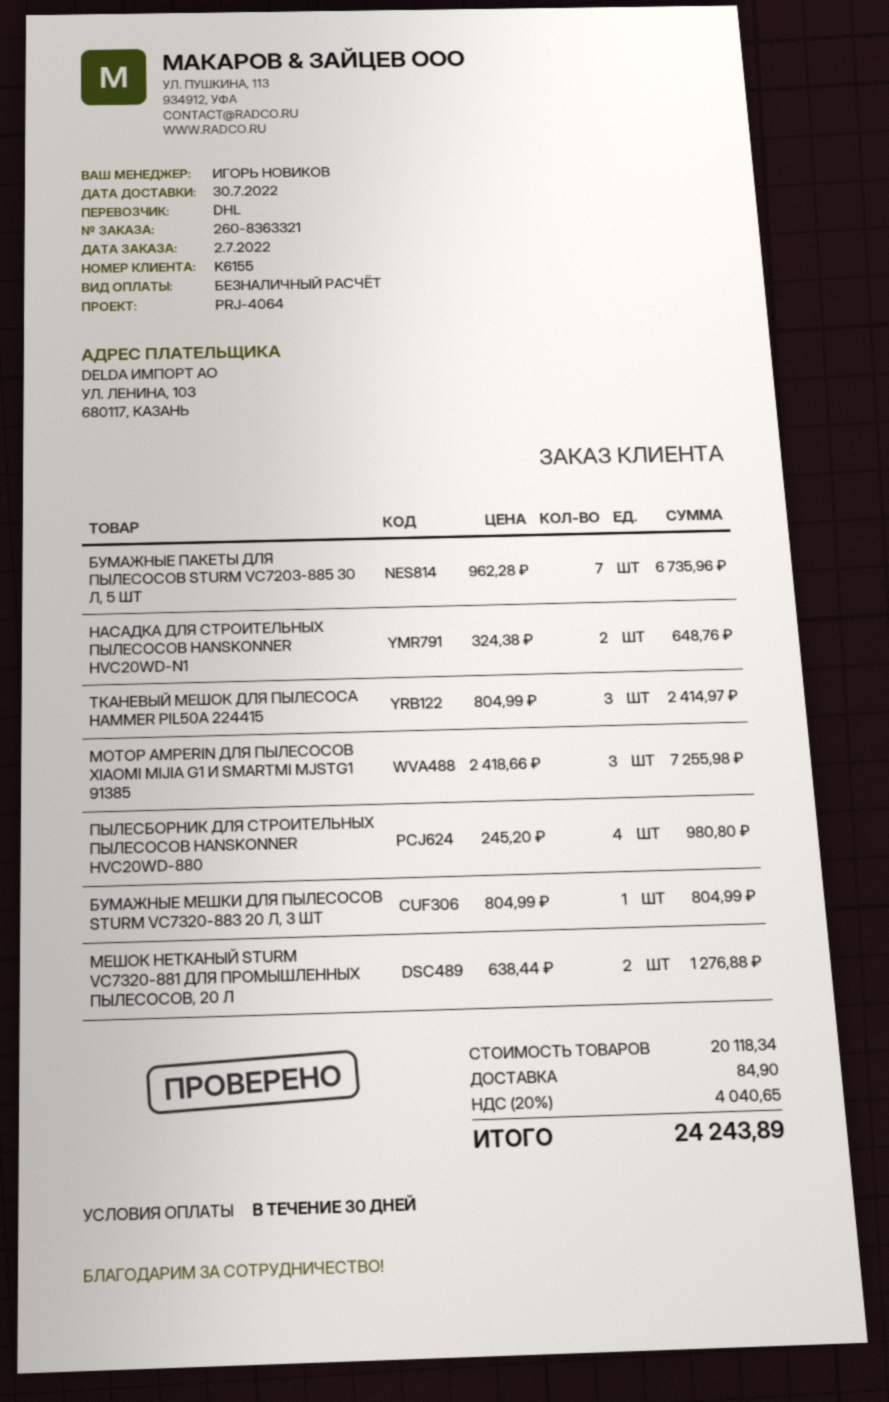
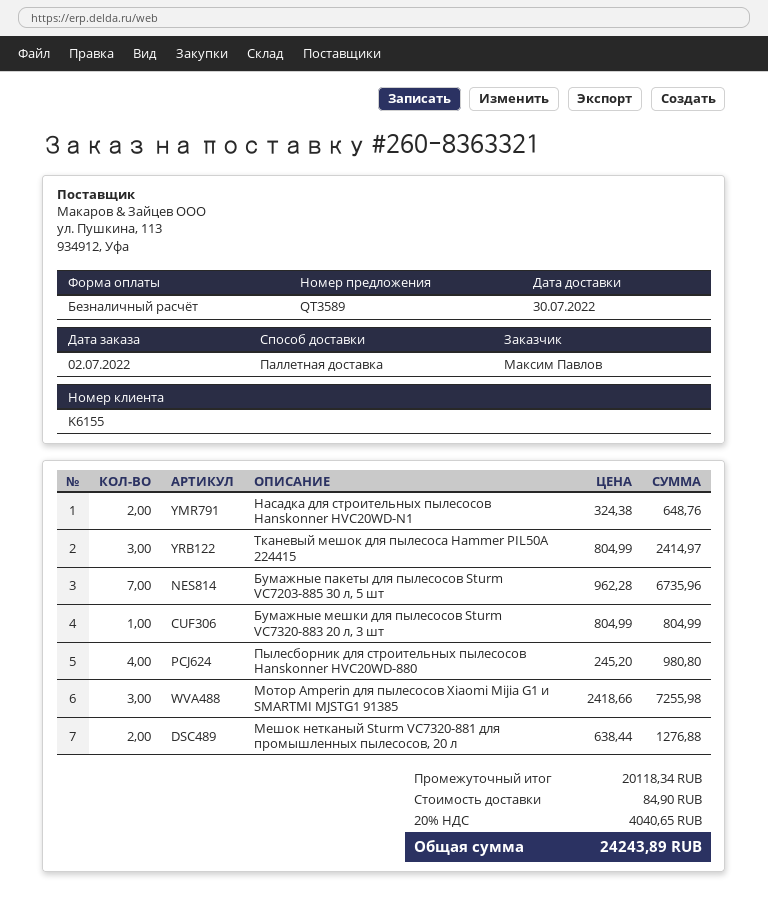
shipping method: DHL -> pallet freight

